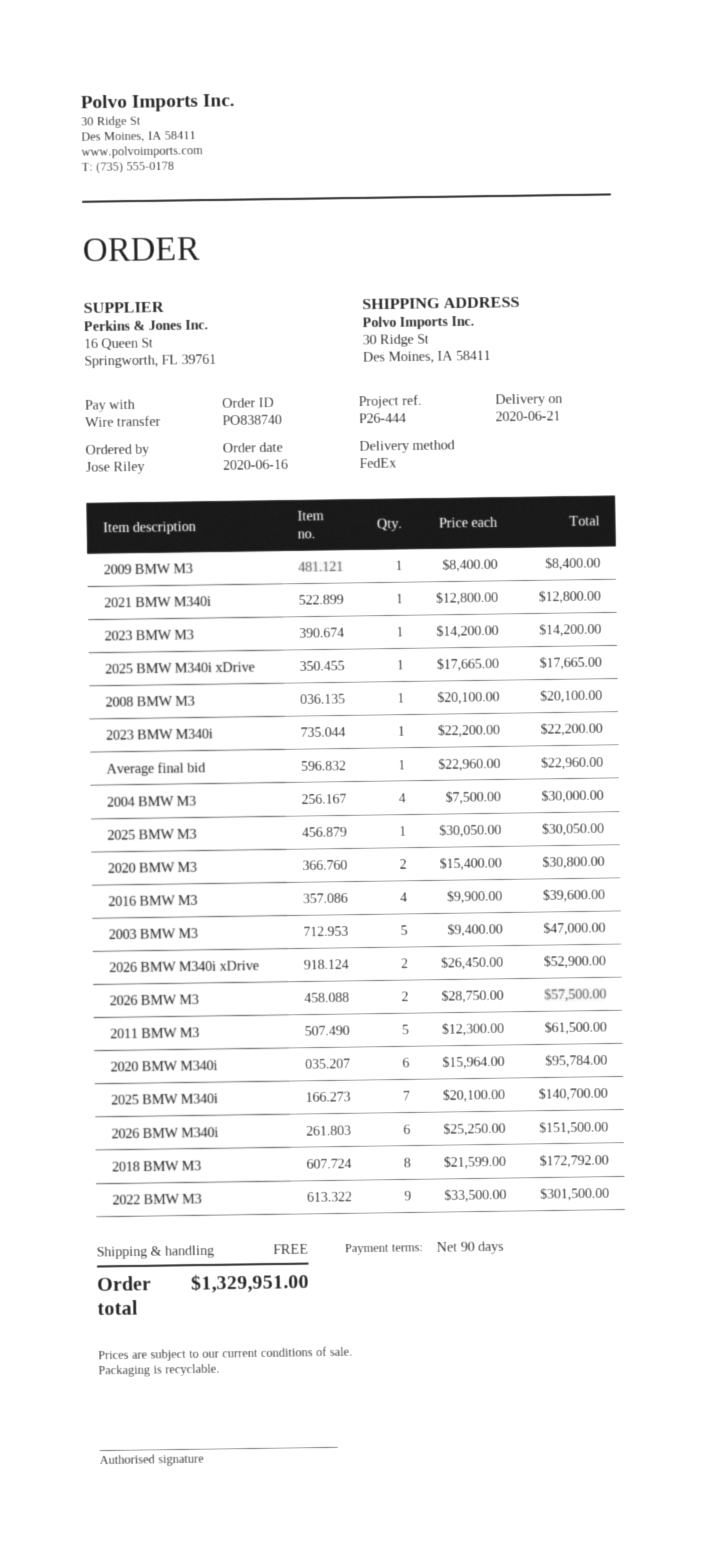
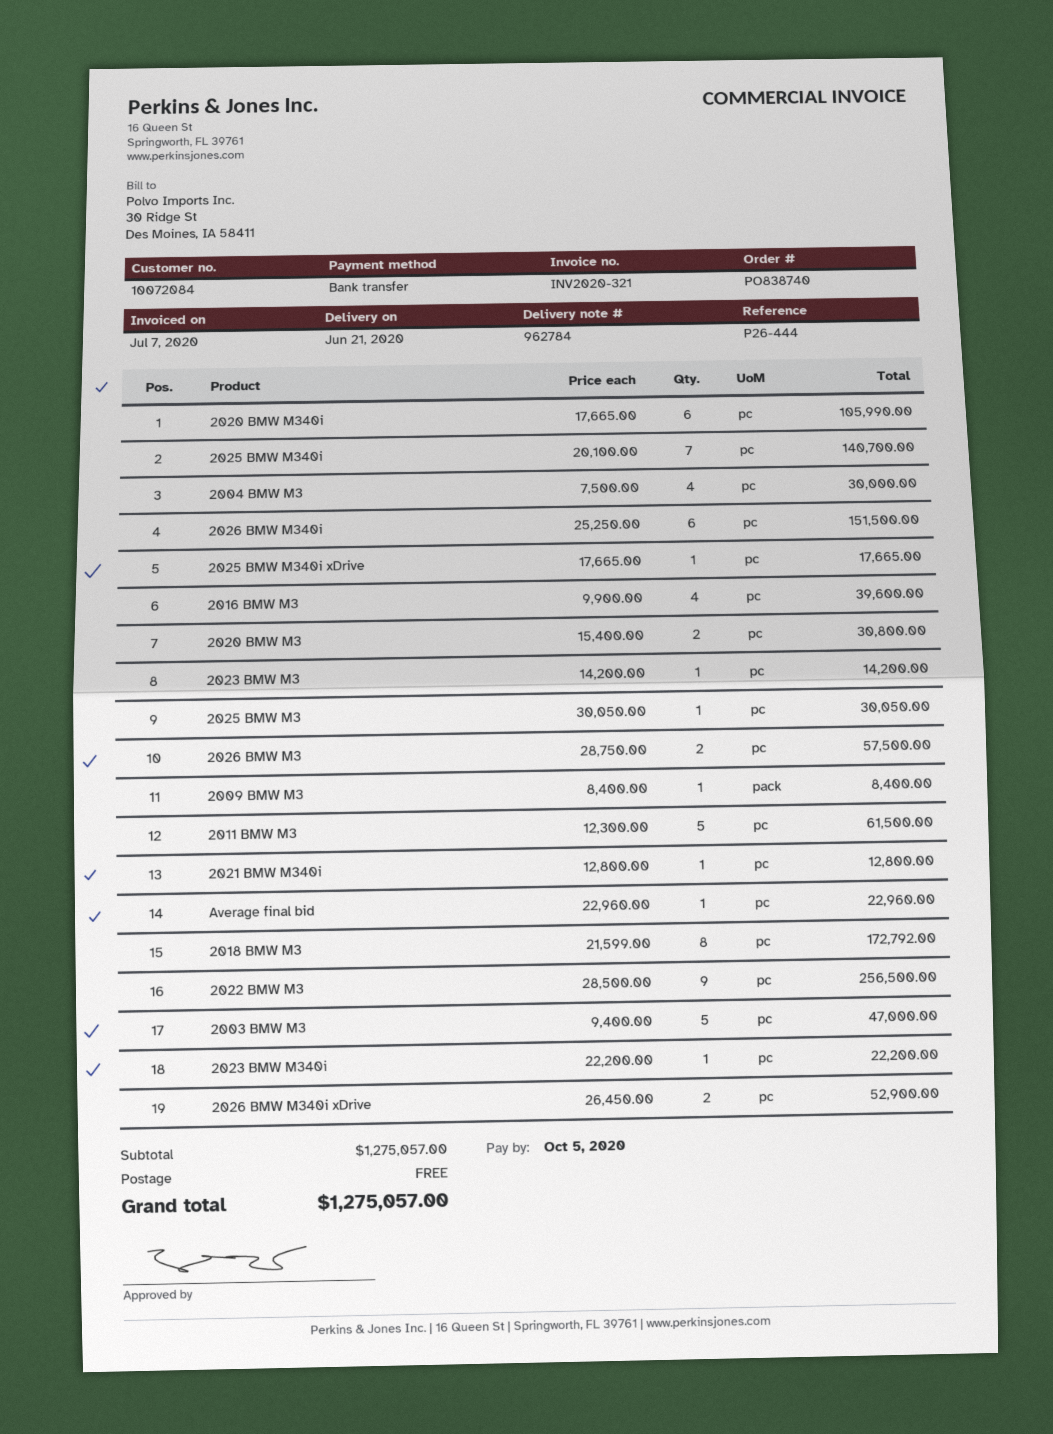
2008 BMW M3: 1 x 20100.00 = 20100.00 -> none
2020 BMW M340i: 6 x 15964.00 = 95784.00 -> 6 x 17665.00 = 105990.00
2022 BMW M3: 9 x 33500.00 = 301500.00 -> 9 x 28500.00 = 256500.00
total: 1329951.00 -> 1275057.00

